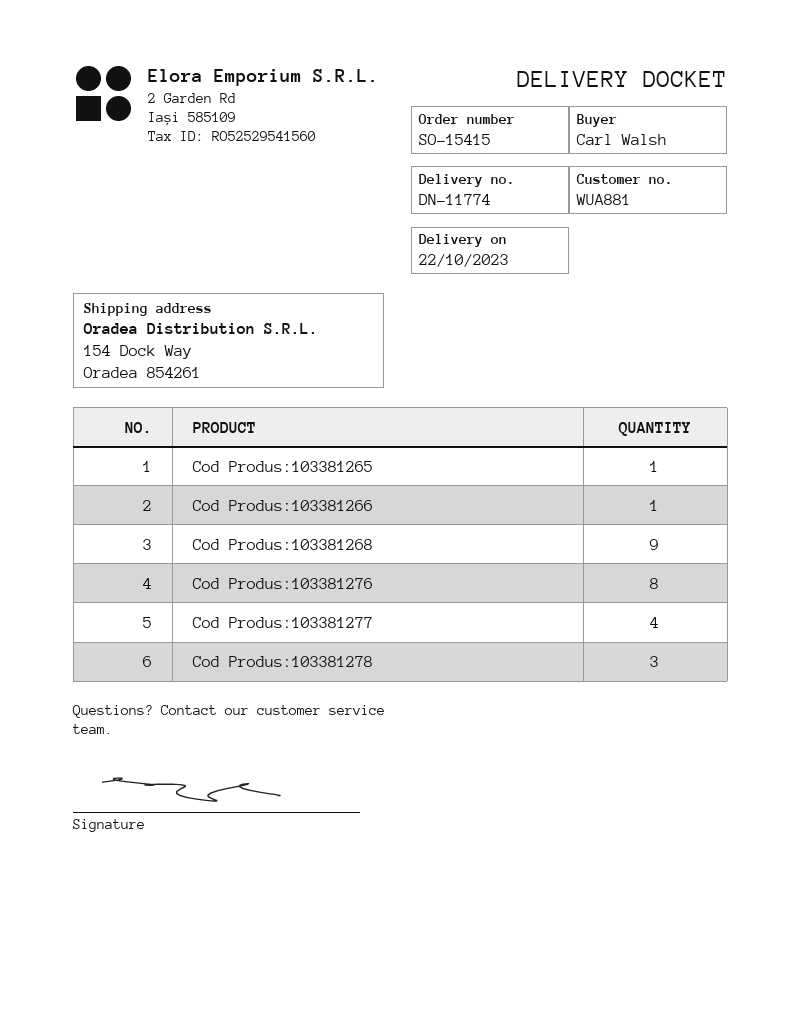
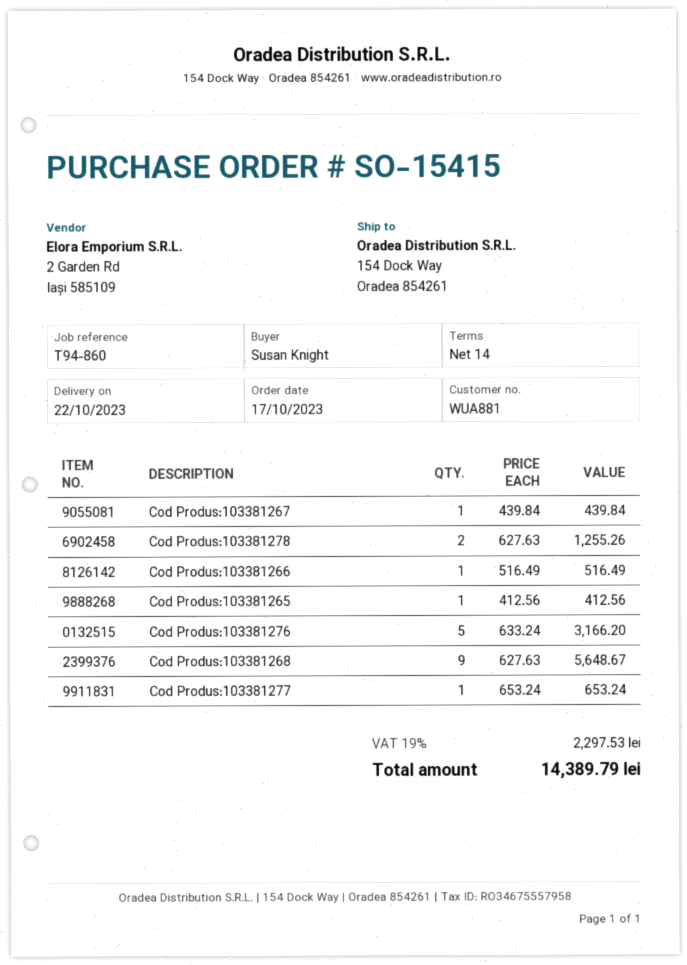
ordered by: Carl Walsh -> Susan Knight
Cod Produs:103381276: 8 -> 5
Cod Produs:103381277: 4 -> 1
Cod Produs:103381278: 3 -> 2
Cod Produs:103381267: none -> 1

